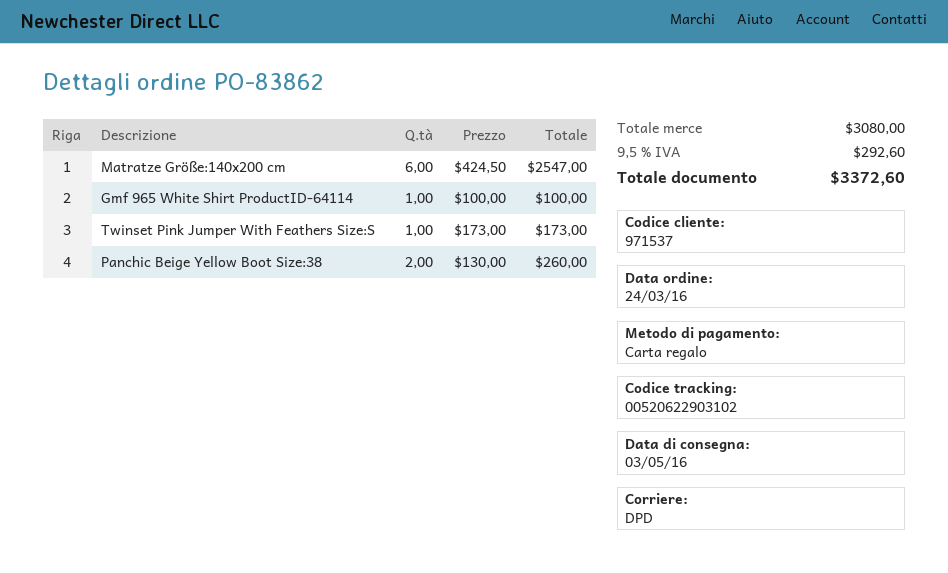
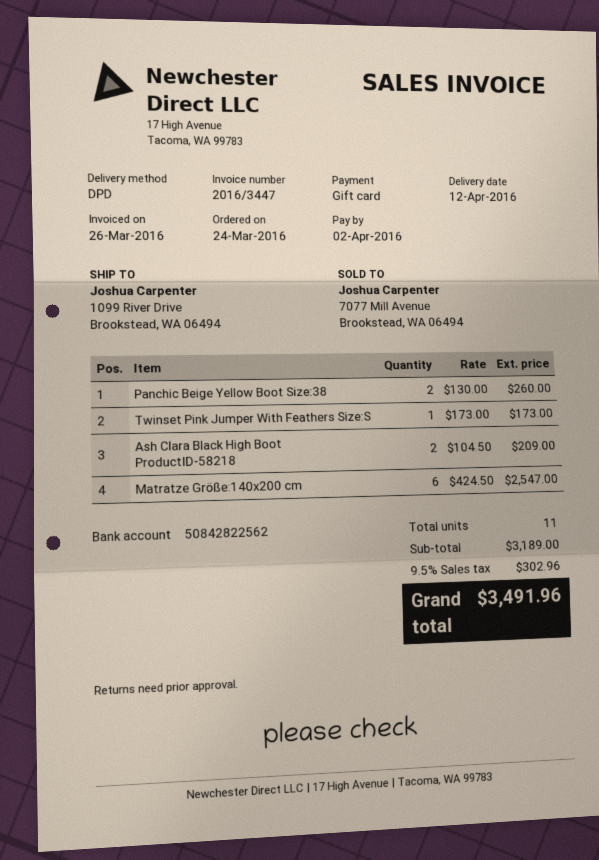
delivery date: 2016-05-03 -> 2016-04-12
Gmf 965 White Shirt ProductID-64114: 1 x 100.00 = 100.00 -> none
Ash Clara Black High Boot ProductID-58218: none -> 2 x 104.50 = 209.00
subtotal: 3080.00 -> 3189.00
tax: 9.5% = 292.60 -> 9.5% = 302.96
total: 3372.60 -> 3491.96

